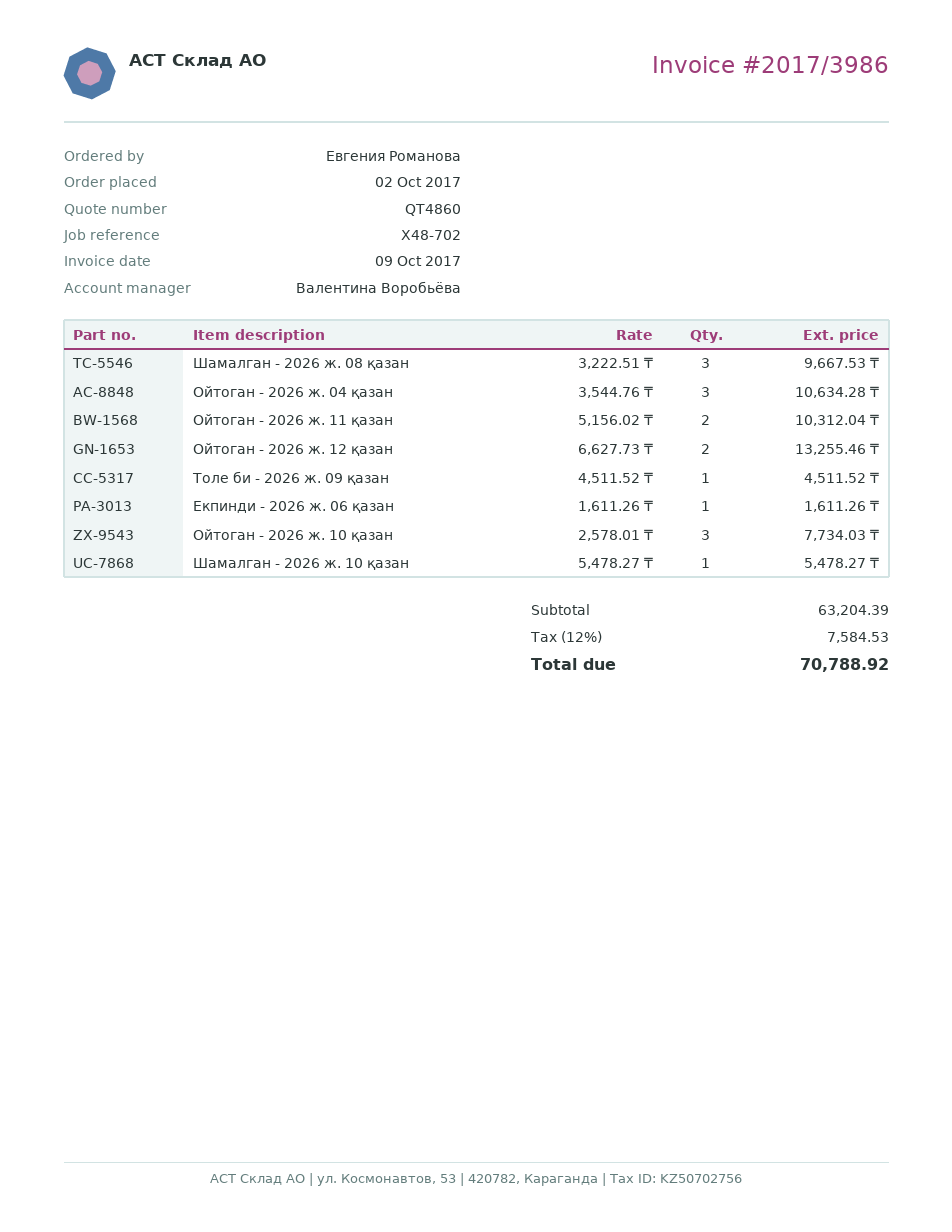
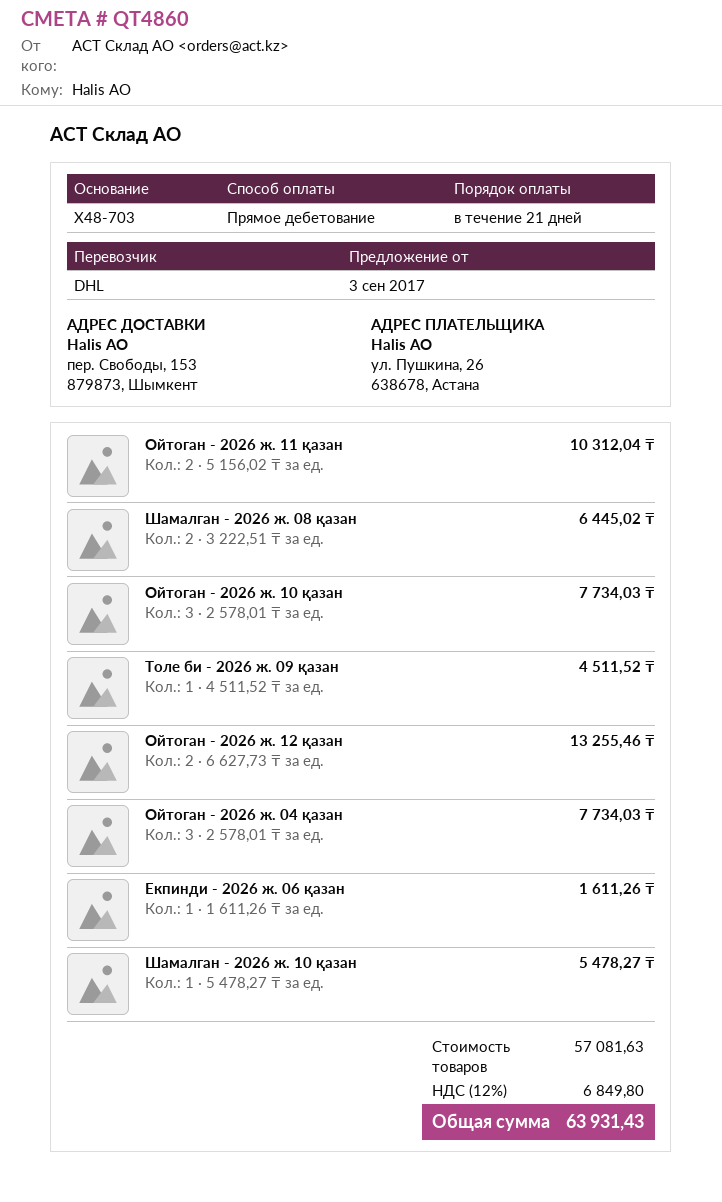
reference: X48-702 -> X48-703
Шамалган - 2026 ж. 08 қазан: 3 x 3222.51 = 9667.53 -> 2 x 3222.51 = 6445.02
Ойтоган - 2026 ж. 04 қазан: 3 x 3544.76 = 10634.28 -> 3 x 2578.01 = 7734.03
subtotal: 63204.39 -> 57081.63
tax: 12% = 7584.53 -> 12% = 6849.80
total: 70788.92 -> 63931.43

